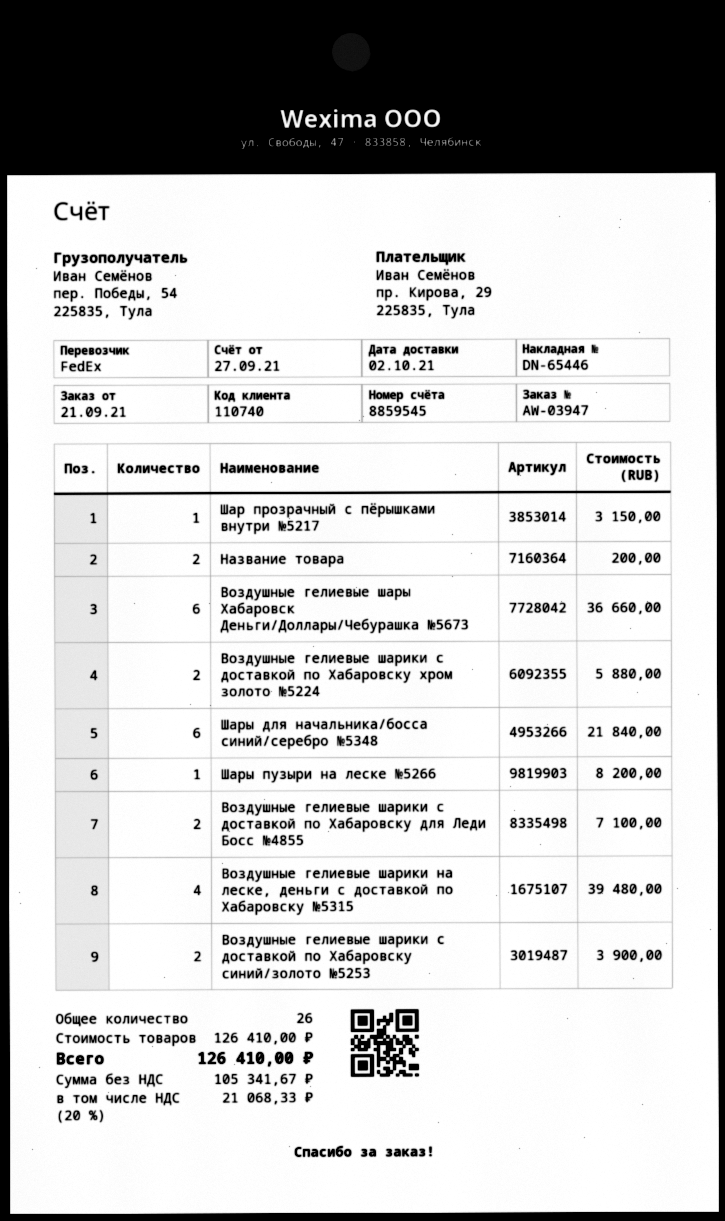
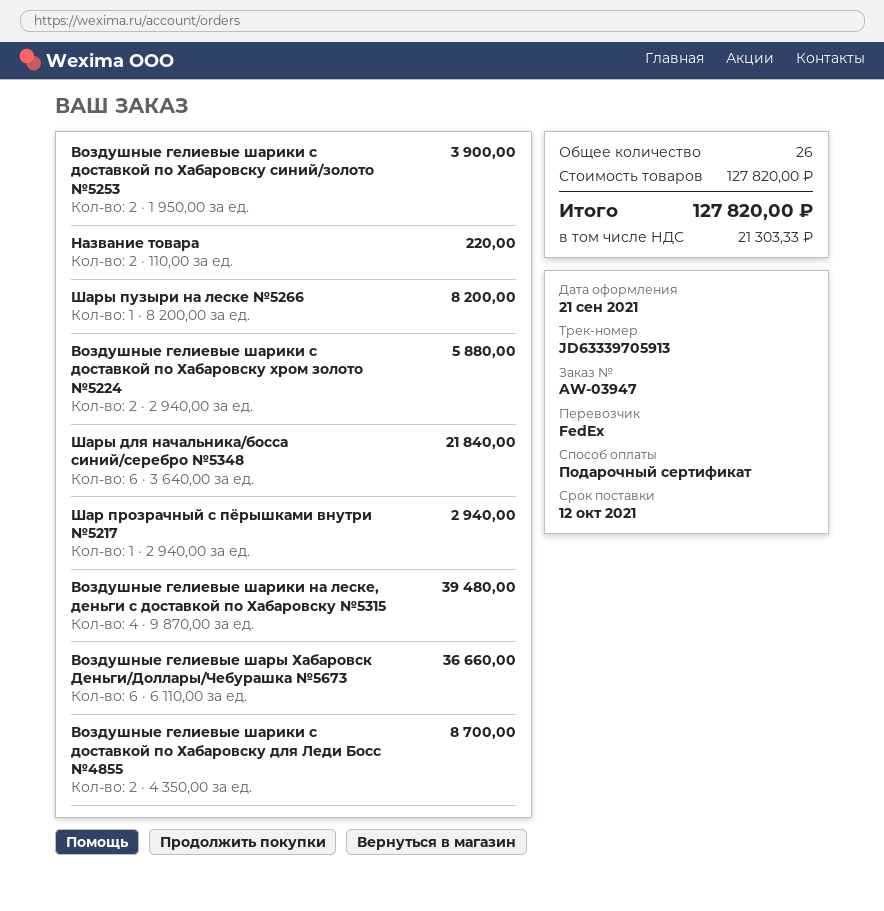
delivery date: 2021-10-02 -> 2021-10-12
Шар прозрачный с пёрышками внутри №5217: 1 for 3150.00 -> 1 for 2940.00
Название товара: 2 for 200.00 -> 2 for 220.00
Воздушные гелиевые шарики с доставкой по Хабаровску для Леди Босс №4855: 2 for 7100.00 -> 2 for 8700.00
subtotal: 126410.00 -> 127820.00
tax: 21068.33 -> 21303.33
total: 126410.00 -> 127820.00

